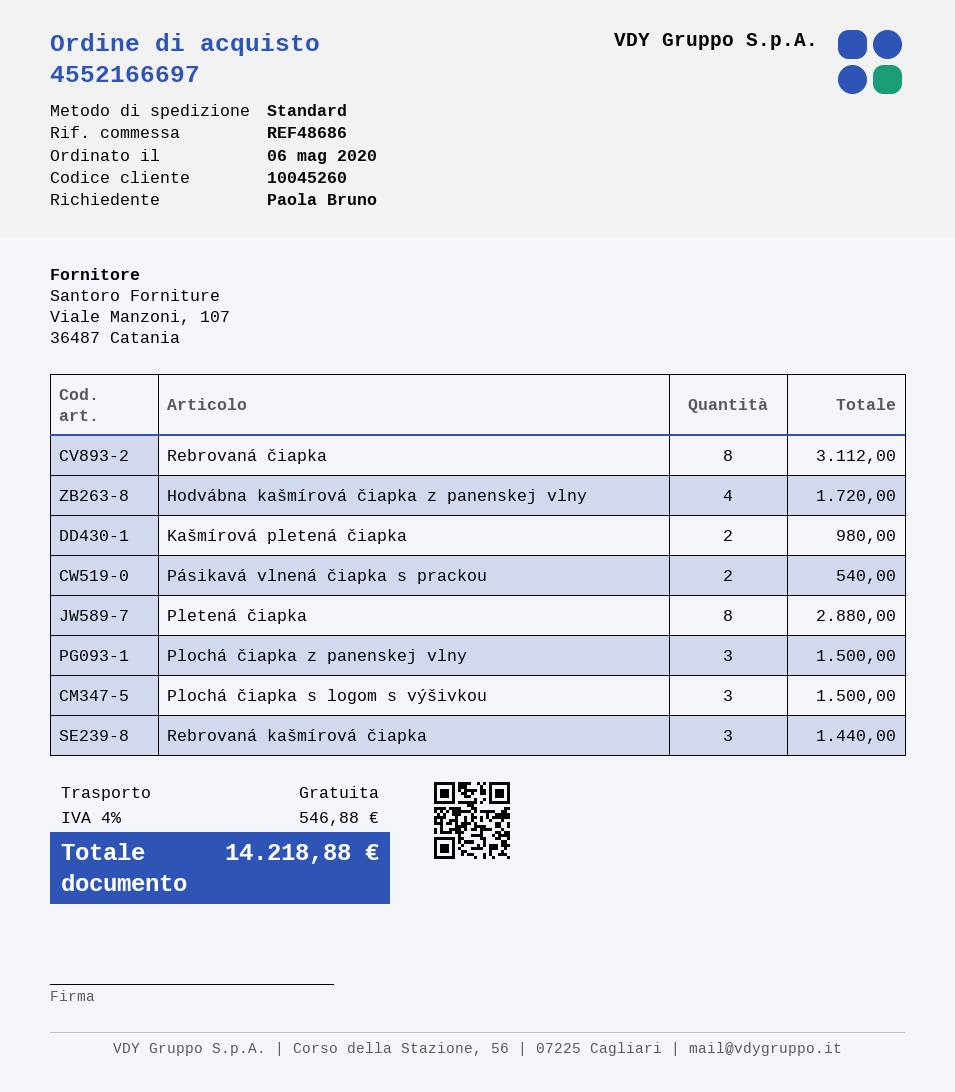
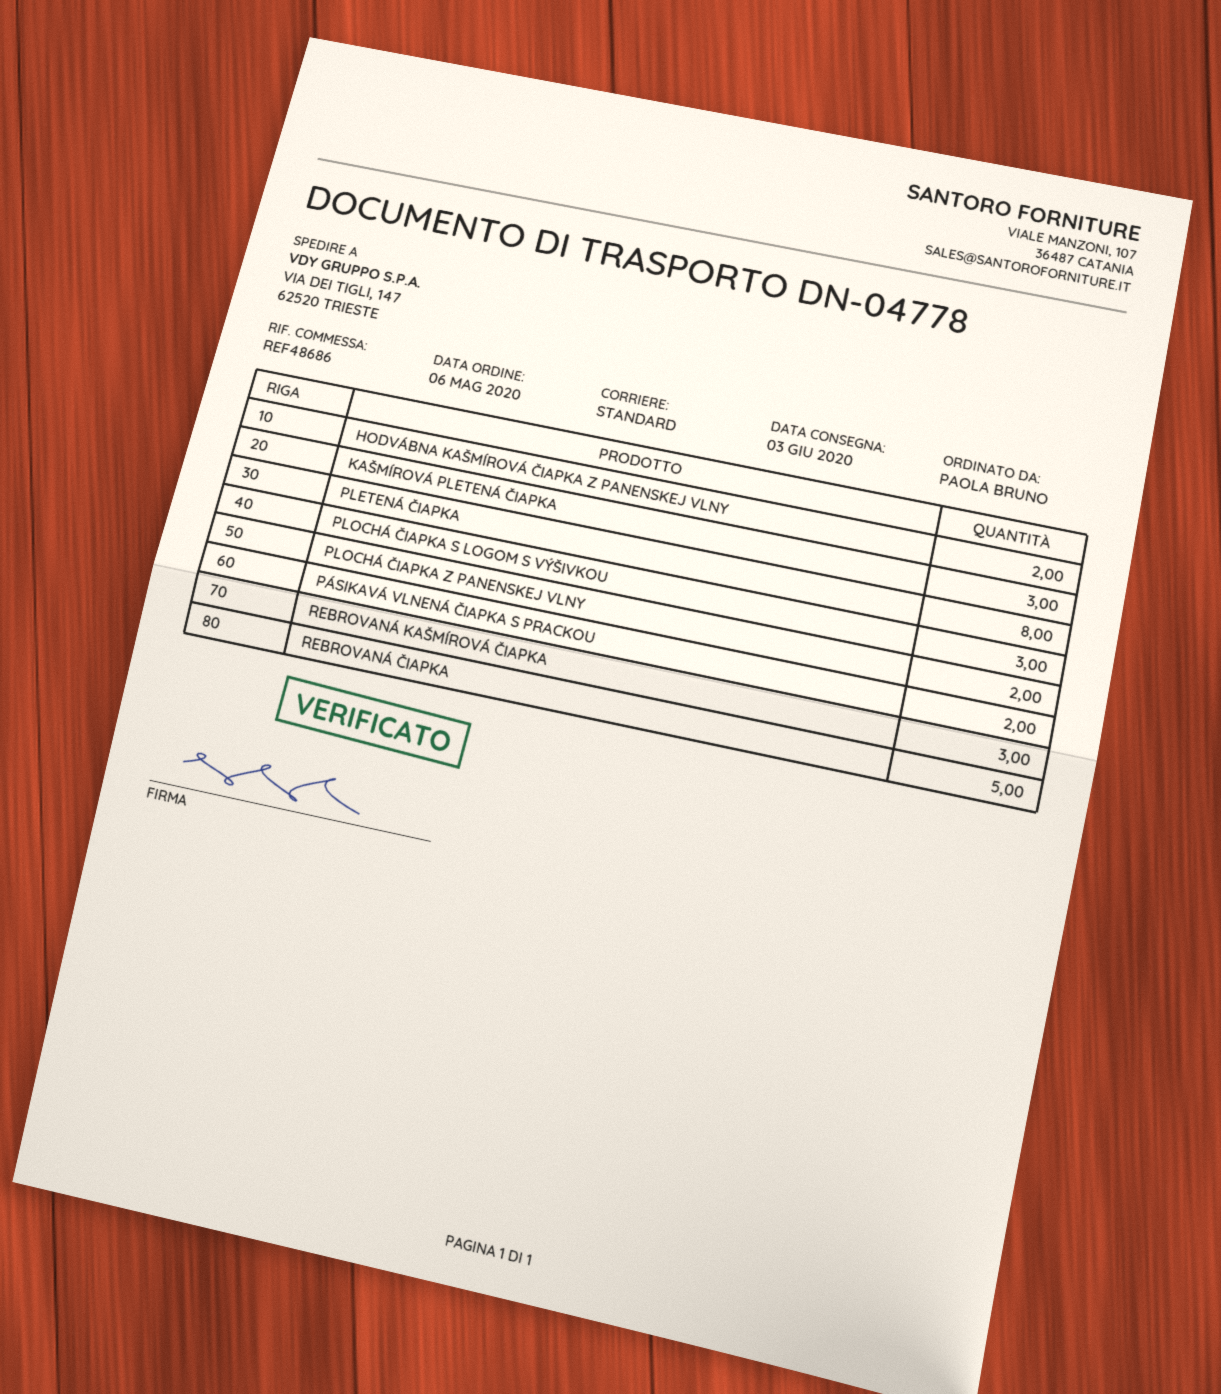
Rebrovaná čiapka: 8 -> 5
Hodvábna kašmírová čiapka z panenskej vlny: 4 -> 2
Kašmírová pletená čiapka: 2 -> 3
Plochá čiapka z panenskej vlny: 3 -> 2

